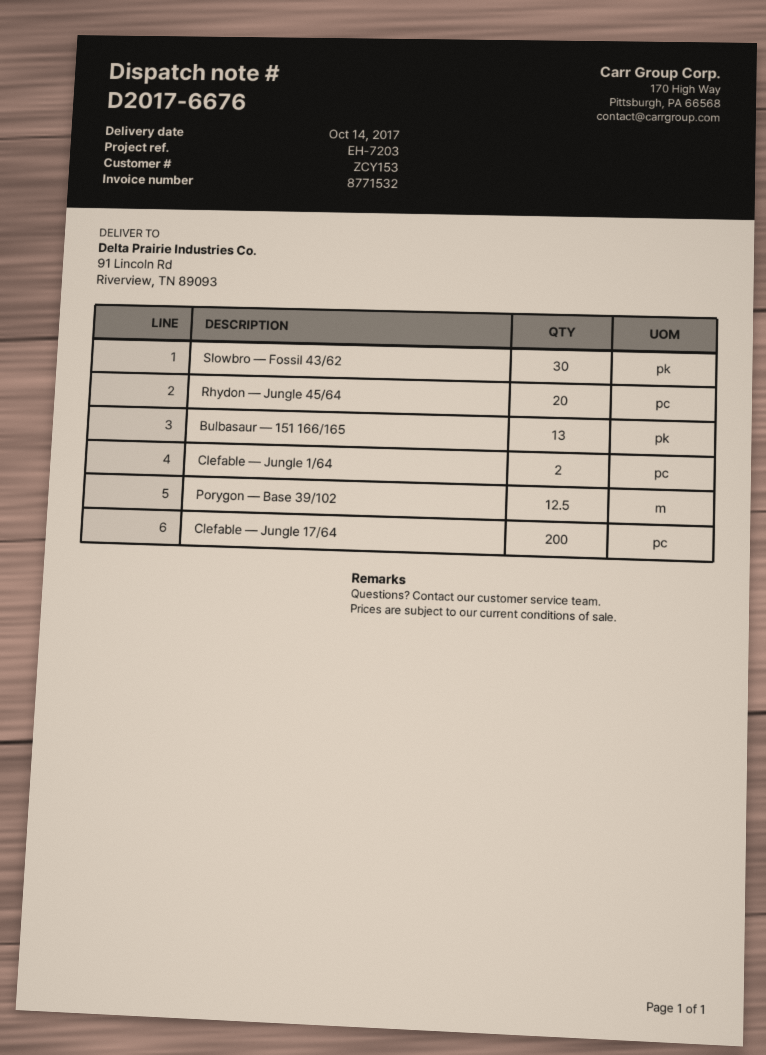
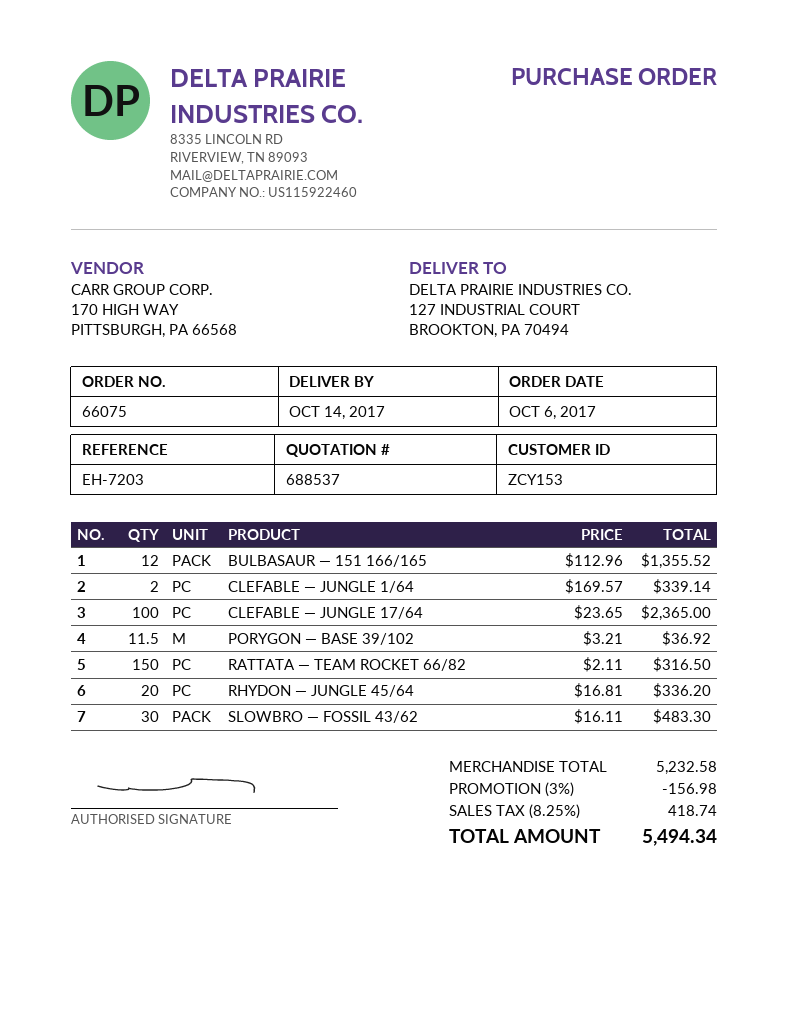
ship to: 91 Lincoln Rd, Riverview, TN 89093 -> 127 INDUSTRIAL COURT, BROOKTON, PA 70494
Bulbasaur — 151 166/165: 13 -> 12
Porygon — Base 39/102: 12.5 -> 11.5
Clefable — Jungle 17/64: 200 -> 100
RATTATA — TEAM ROCKET 66/82: none -> 150

